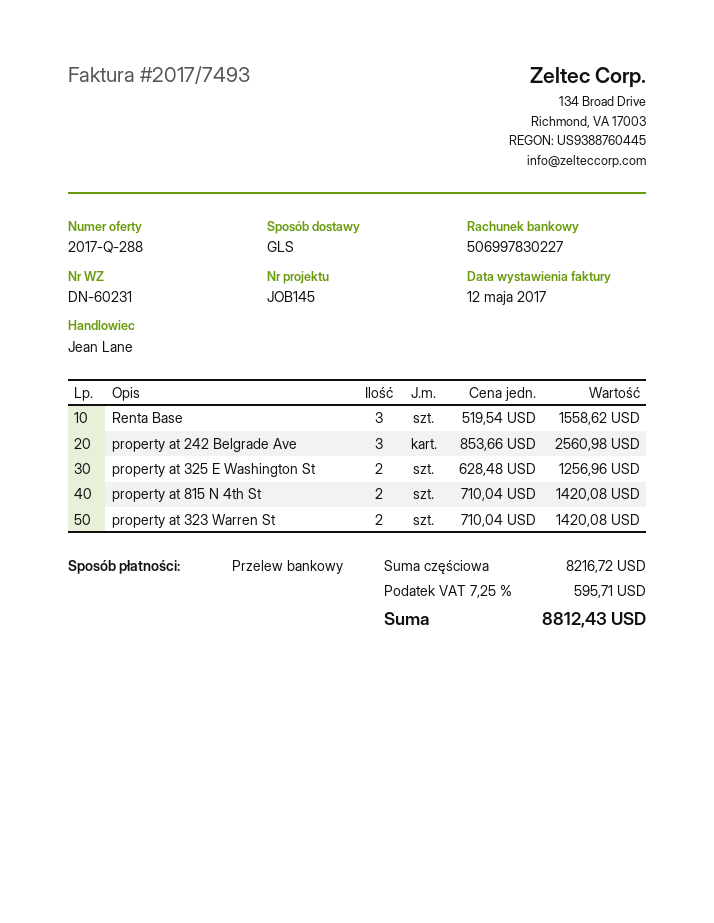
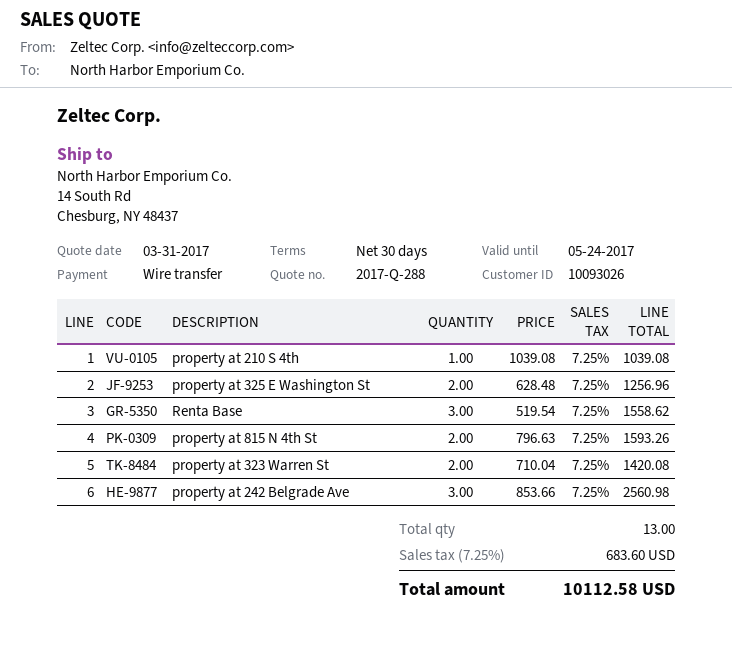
property at 815 N 4th St: 2 x 710.04 = 1420.08 -> 2 x 796.63 = 1593.26
property at 210 S 4th: none -> 1 x 1039.08 = 1039.08
tax: 7.25% = 595.71 -> 7.25% = 683.60
total: 8812.43 -> 10112.58

